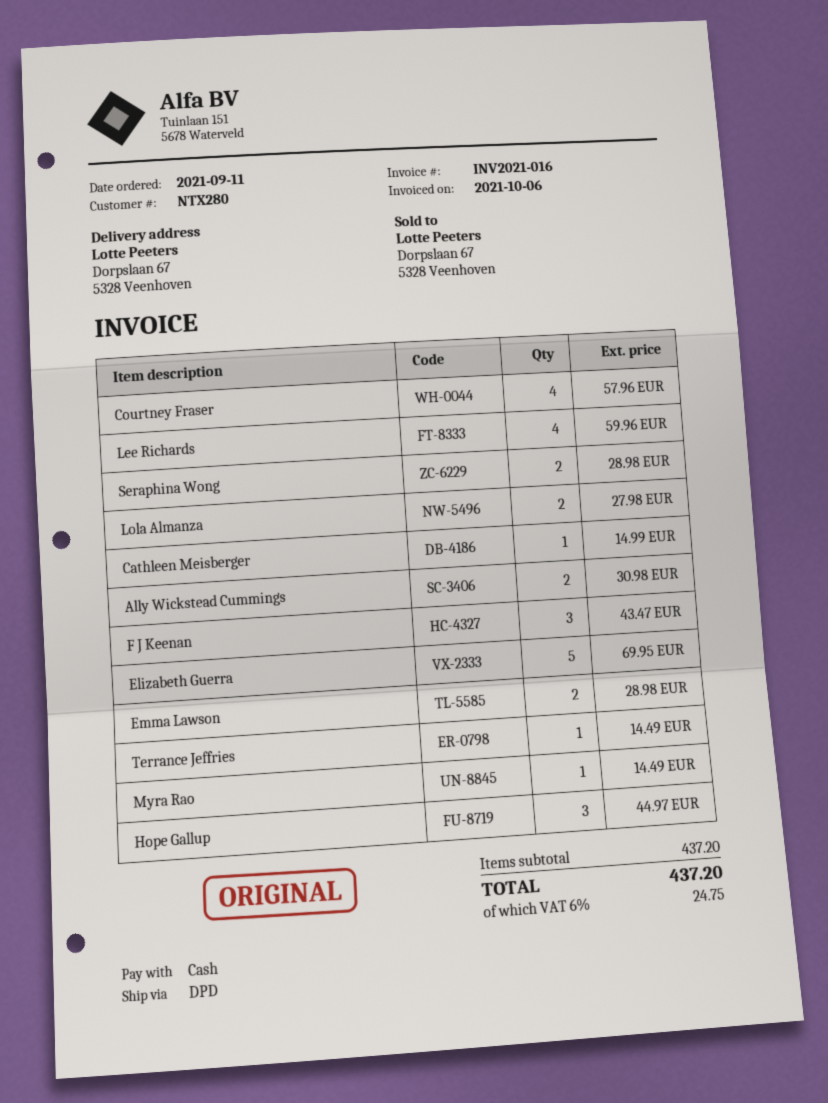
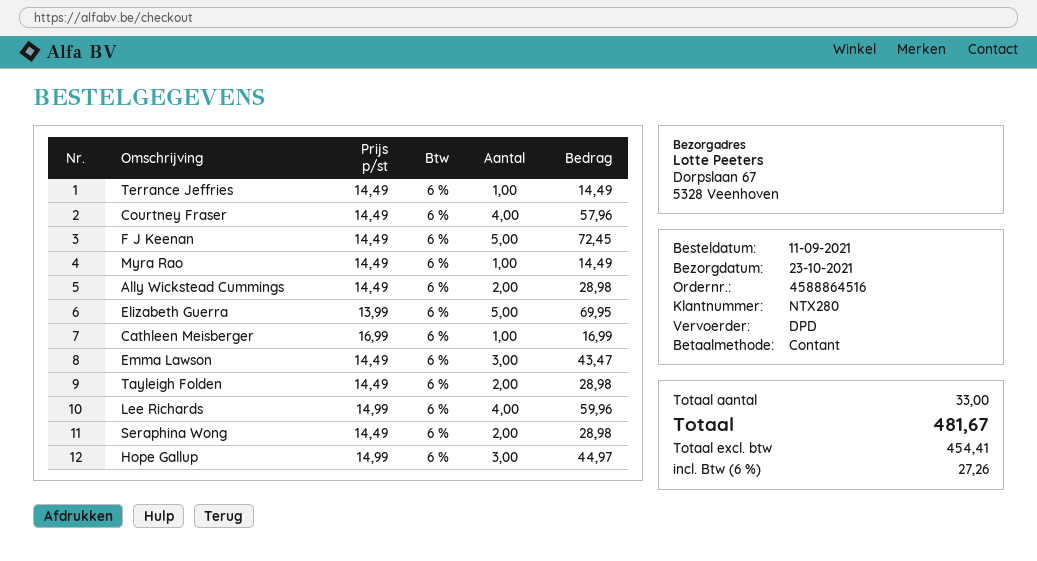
Lola Almanza: 2 for 27.98 -> none
Cathleen Meisberger: 1 for 14.99 -> 1 for 16.99
Ally Wickstead Cummings: 2 for 30.98 -> 2 for 28.98
F J Keenan: 3 for 43.47 -> 5 for 72.45
Emma Lawson: 2 for 28.98 -> 3 for 43.47
Tayleigh Folden: none -> 2 for 28.98
tax: 6% = 24.75 -> 6% = 27.26
total: 437.20 -> 481.67

